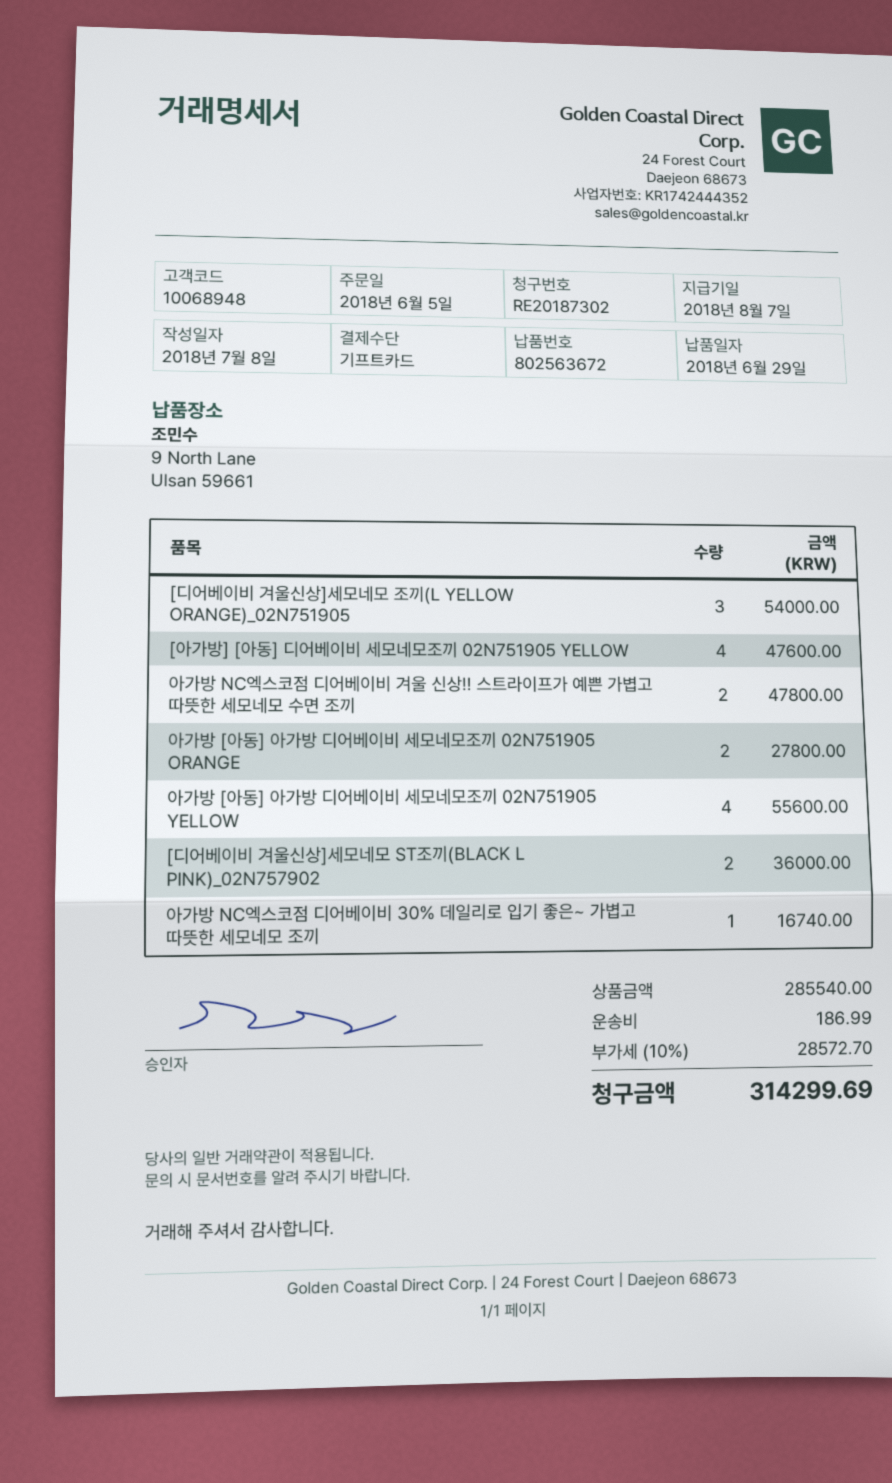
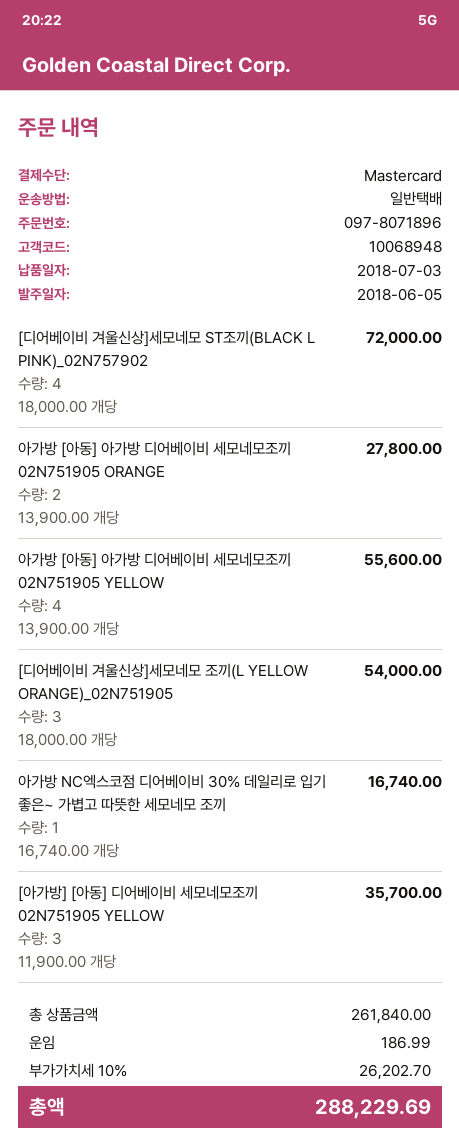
delivery date: 2018-06-29 -> 2018-07-03
payment method: gift card -> Mastercard
[아가방] [아동] 디어베이비 세모네모조끼 02N751905 YELLOW: 4 for 47600.00 -> 3 for 35700.00
아가방 NC엑스코점 디어베이비 겨울 신상!! 스트라이프가 예쁜 가볍고 따뜻한 세모네모 수면 조끼: 2 for 47800.00 -> none
[디어베이비 겨울신상]세모네모 ST조끼(BLACK L PINK)_02N757902: 2 for 36000.00 -> 4 for 72000.00
subtotal: 285540.00 -> 261840.00
tax: 10% = 28572.70 -> 10% = 26202.70
total: 314299.69 -> 288229.69

